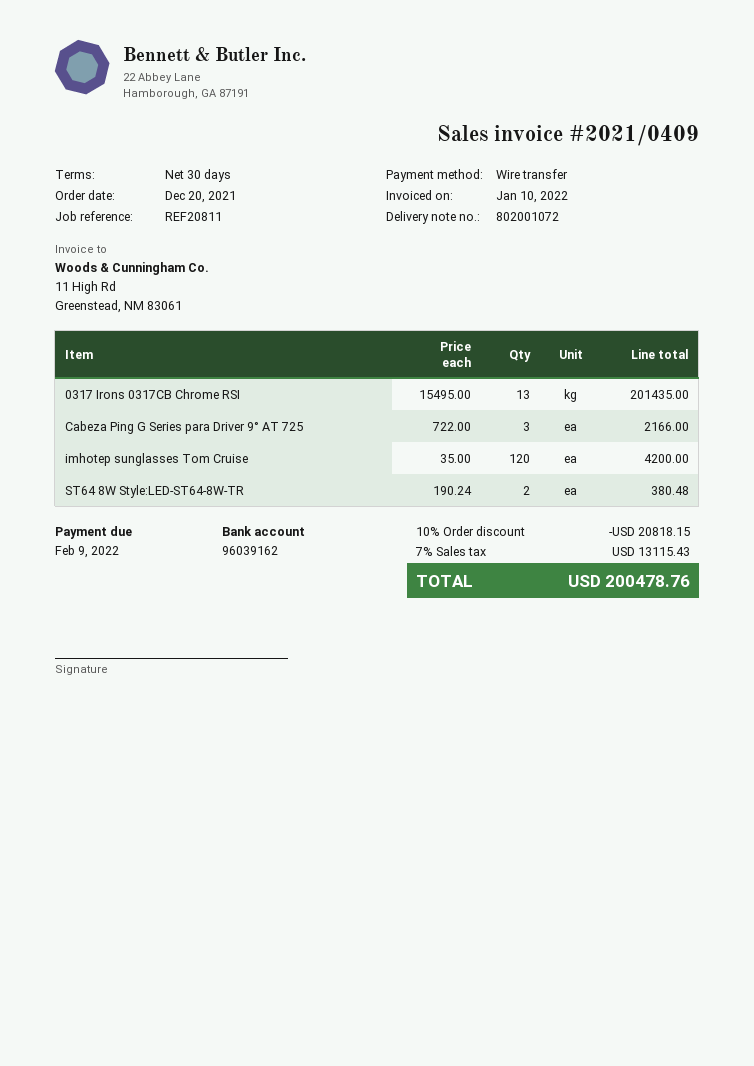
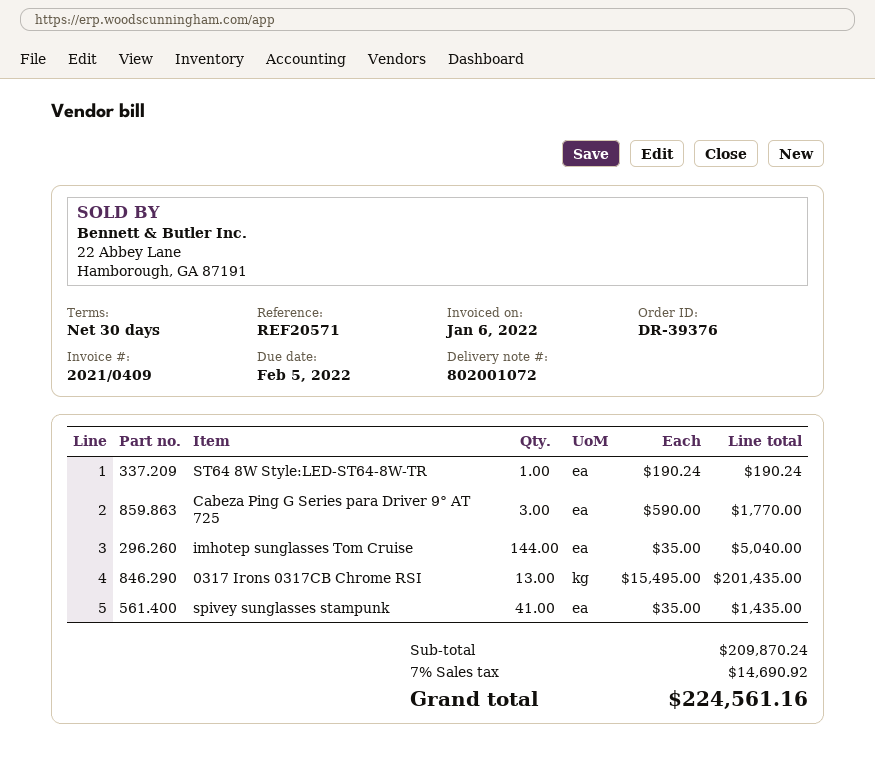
invoice date: 2022-01-10 -> 2022-01-06
due date: 2022-02-09 -> 2022-02-05
reference: REF20811 -> REF20571
Cabeza Ping G Series para Driver 9° AT 725: 3 x 722.00 = 2166.00 -> 3 x 590.00 = 1770.00
imhotep sunglasses Tom Cruise: 120 x 35.00 = 4200.00 -> 144 x 35.00 = 5040.00
ST64 8W Style:LED-ST64-8W-TR: 2 x 190.24 = 380.48 -> 1 x 190.24 = 190.24
spivey sunglasses stampunk: none -> 41 x 35.00 = 1435.00
discount: 10% = 20818.15 -> none
tax: 7% = 13115.43 -> 7% = 14690.92
total: 200478.76 -> 224561.16

